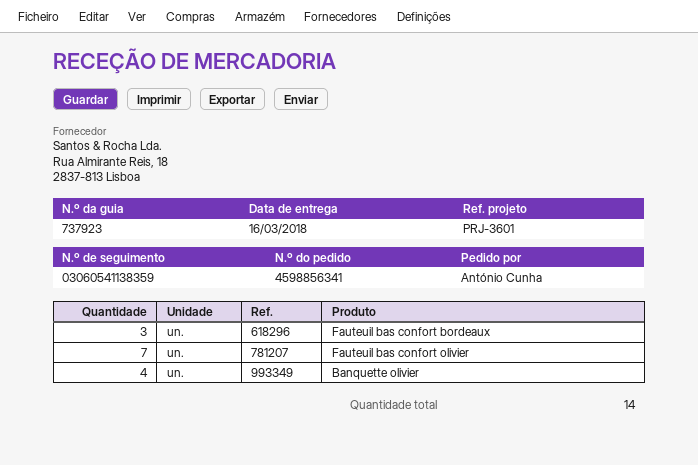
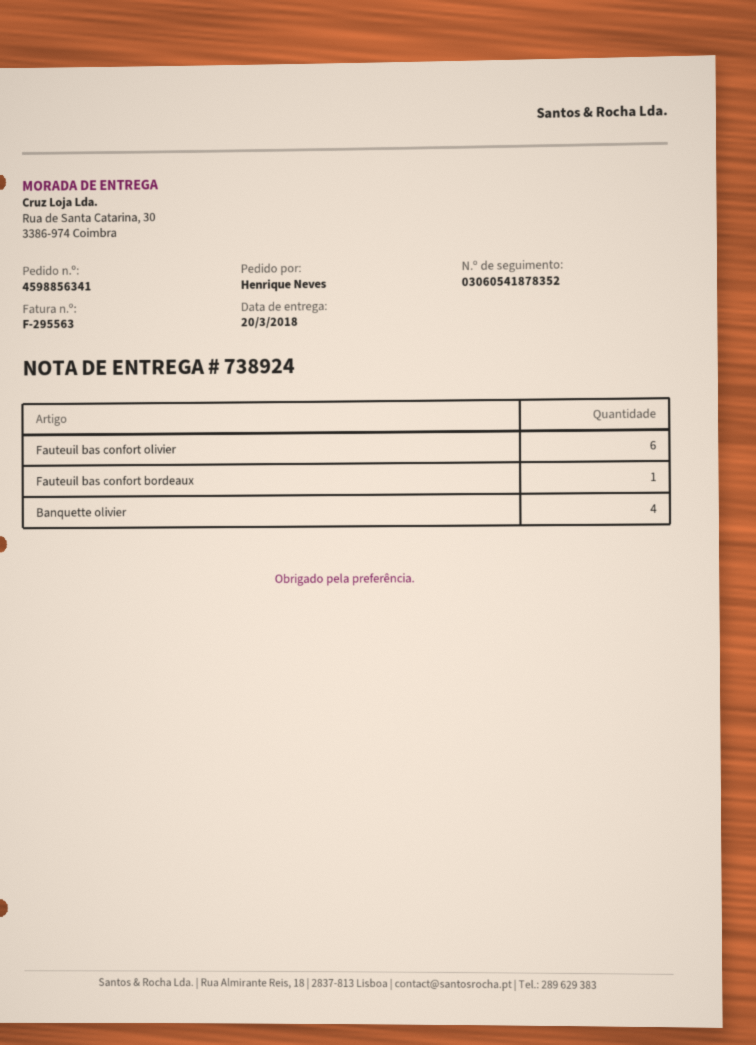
delivery note number: 737923 -> 738924
delivery date: 2018-03-16 -> 2018-03-20
ordered by: António Cunha -> Henrique Neves
tracking number: 03060541138359 -> 03060541878352
Fauteuil bas confort bordeaux: 3 -> 1
Fauteuil bas confort olivier: 7 -> 6

